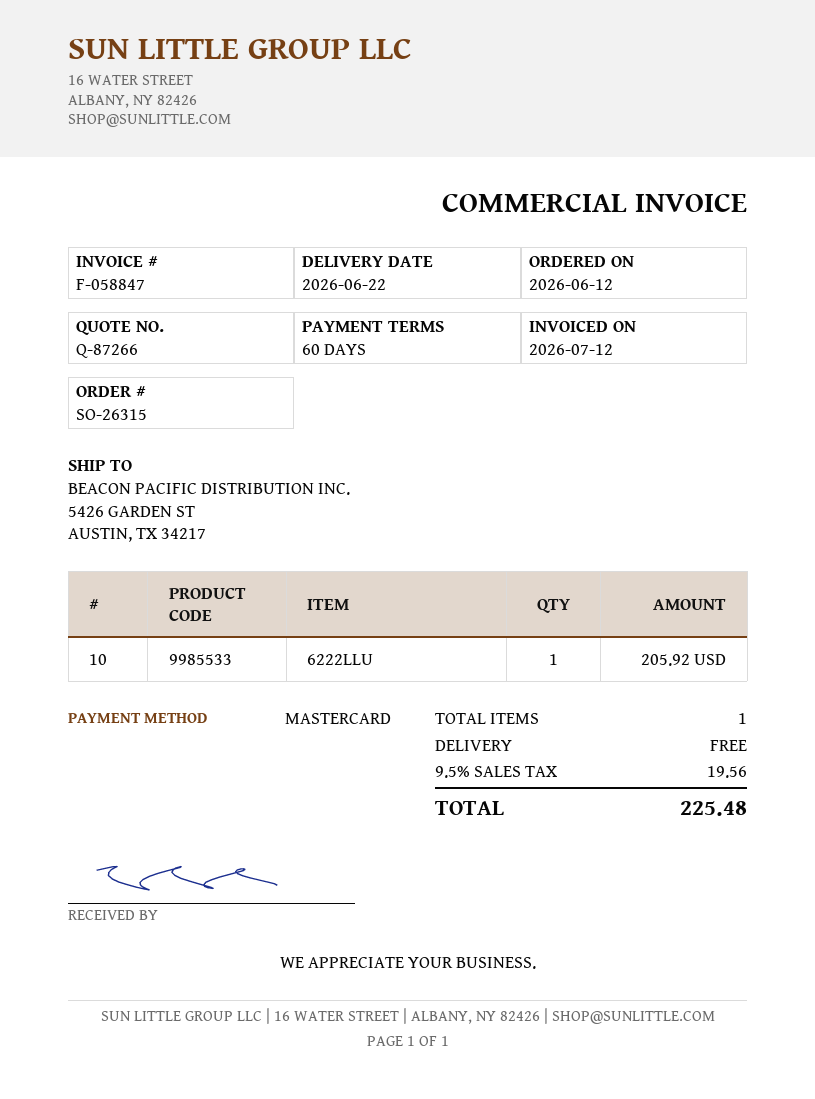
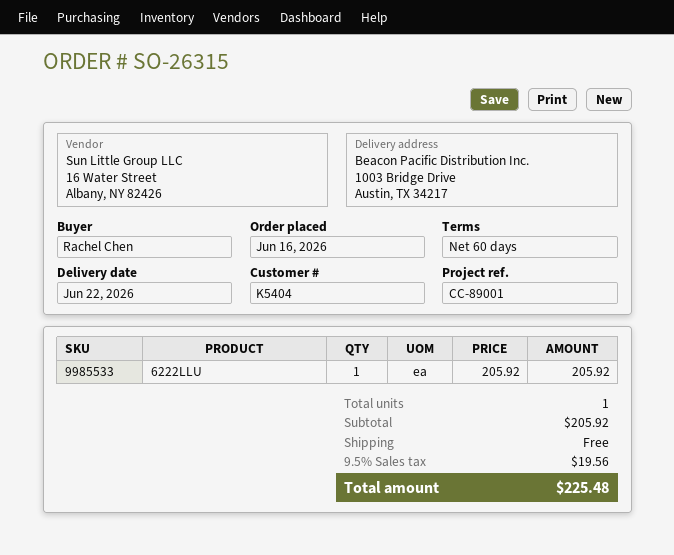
order date: 2026-06-12 -> 2026-06-16
ship to: 5426 GARDEN ST, AUSTIN, TX 34217 -> 1003 Bridge Drive, Austin, TX 34217

